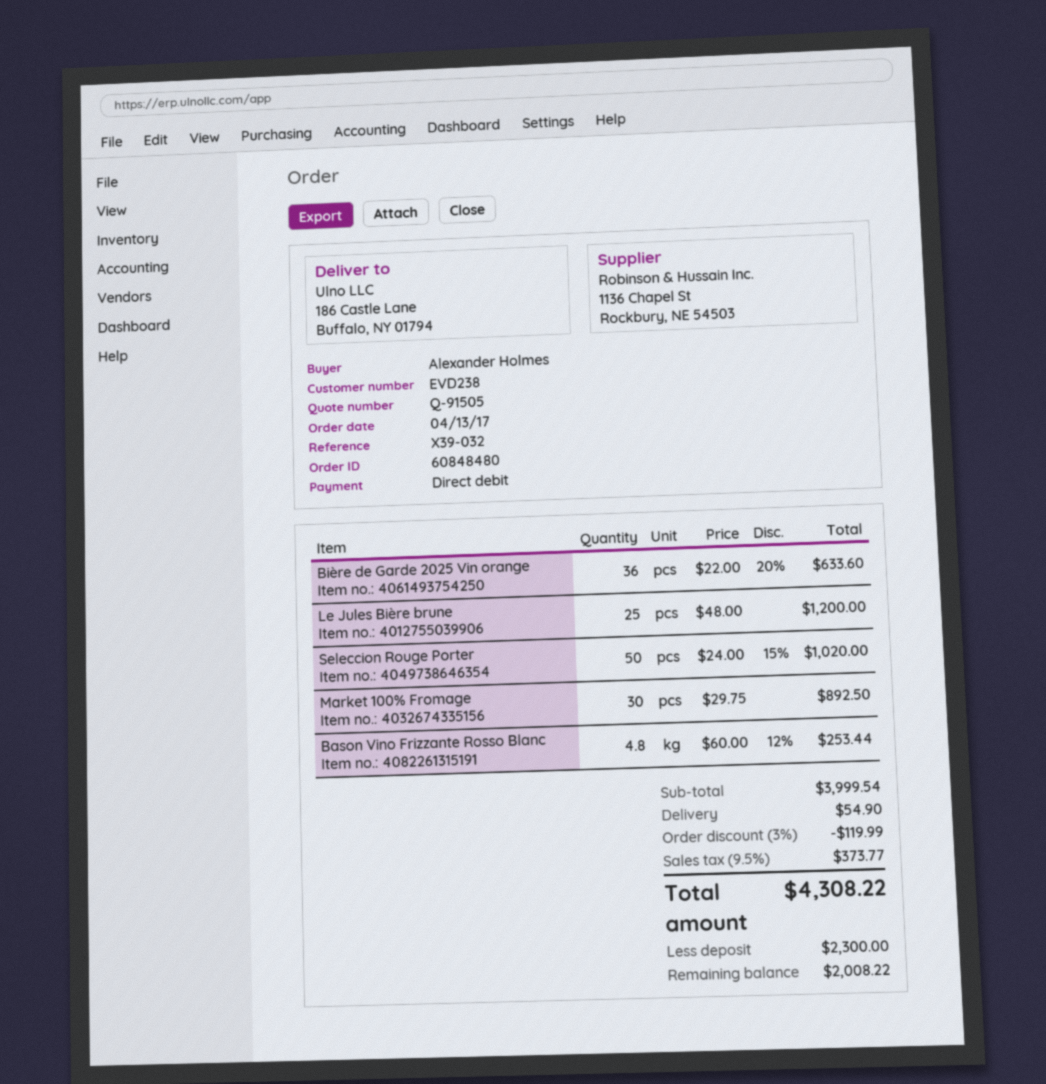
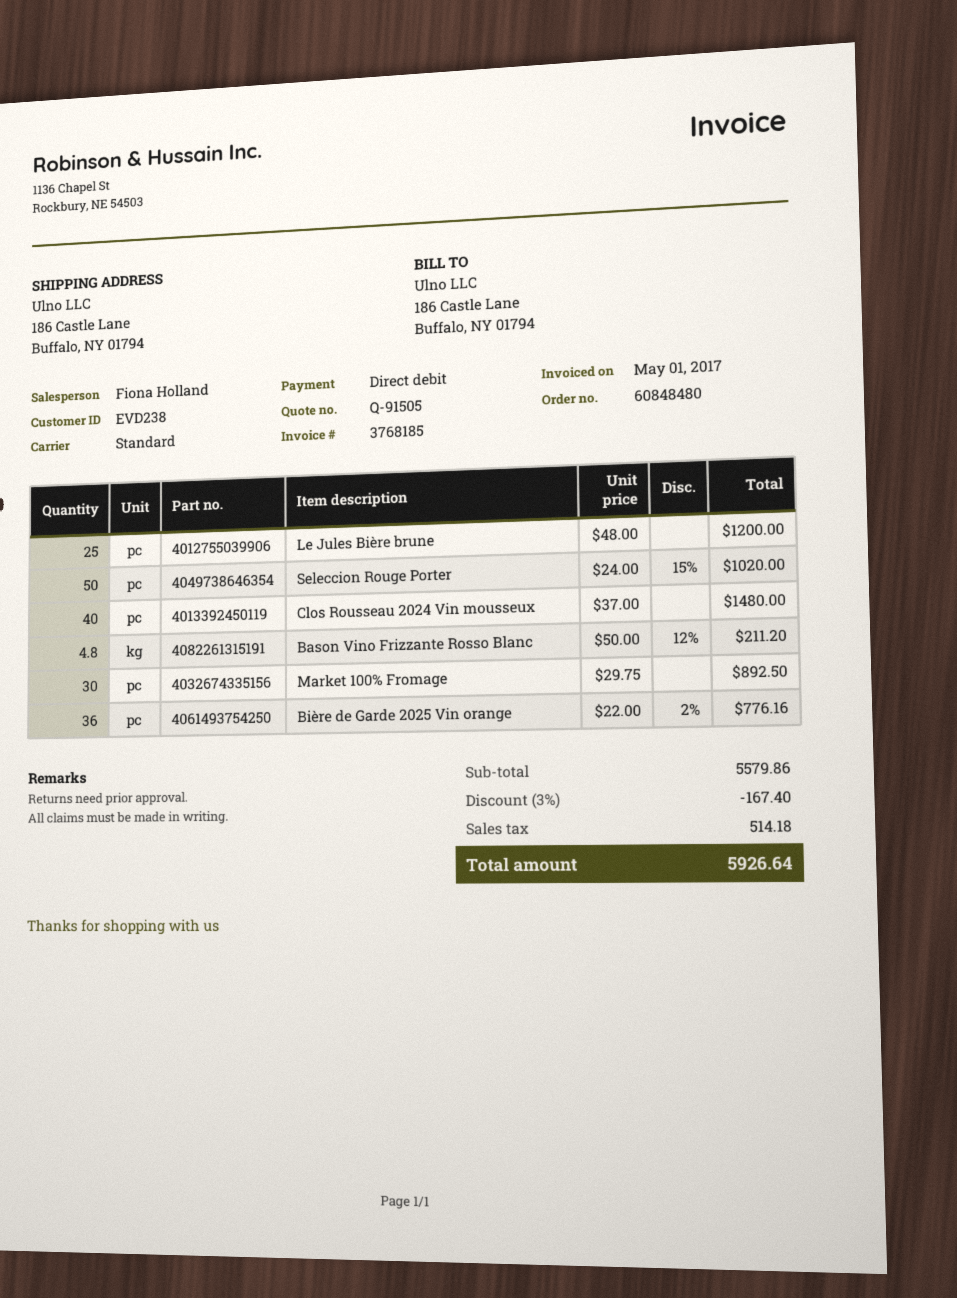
Bière de Garde 2025 Vin orange: 36 x 22.00 - 20% = 633.60 -> 36 x 22.00 - 2% = 776.16
Bason Vino Frizzante Rosso Blanc: 4.8 x 60.00 - 12% = 253.44 -> 4.8 x 50.00 - 12% = 211.20
Clos Rousseau 2024 Vin mousseux: none -> 40 x 37.00 = 1480.00
subtotal: 3999.54 -> 5579.86
discount: 3% = 119.99 -> 3% = 167.40
shipping: 54.90 -> none
tax: 373.77 -> 514.18
total: 4308.22 -> 5926.64

